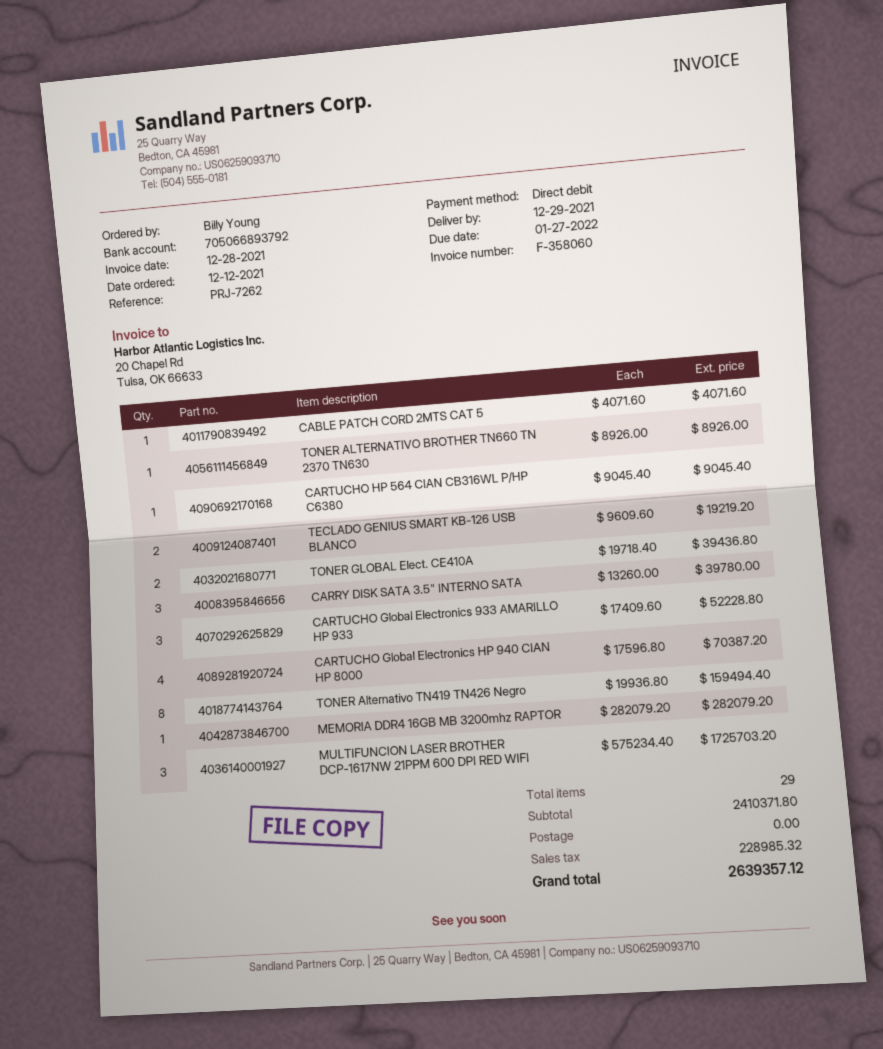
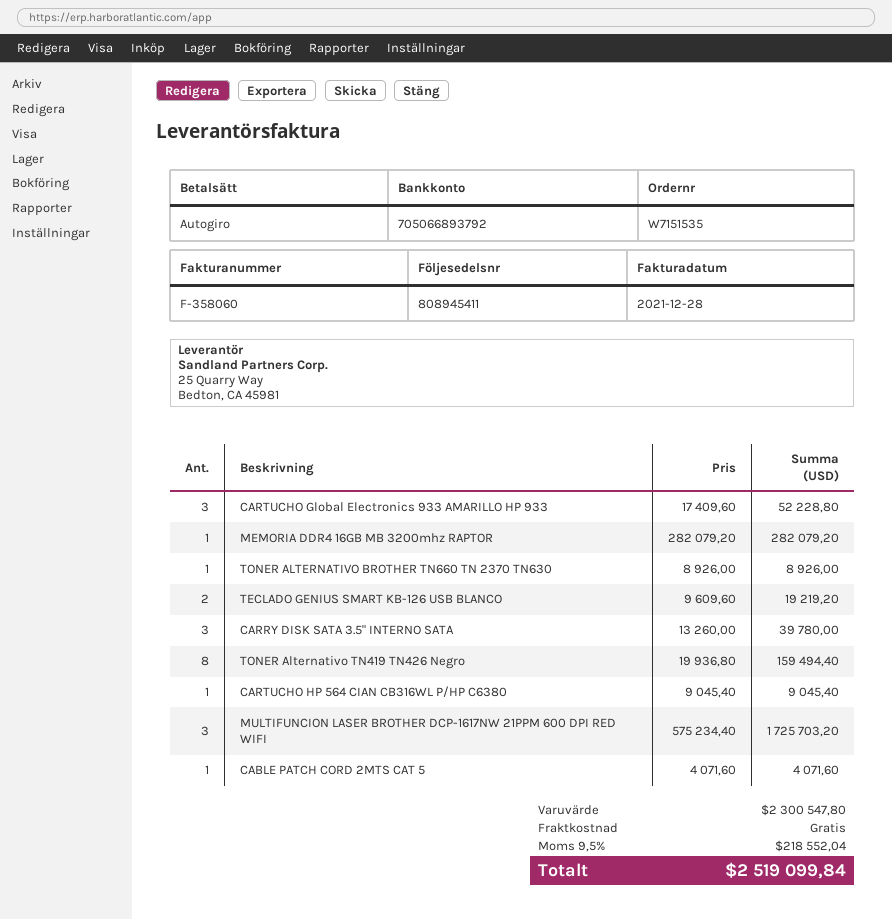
TONER GLOBAL Elect. CE410A: 2 x 19718.40 = 39436.80 -> none
CARTUCHO Global Electronics HP 940 CIAN HP 8000: 4 x 17596.80 = 70387.20 -> none
subtotal: 2410371.80 -> 2300547.80
tax: 228985.32 -> 218552.04
total: 2639357.12 -> 2519099.84

